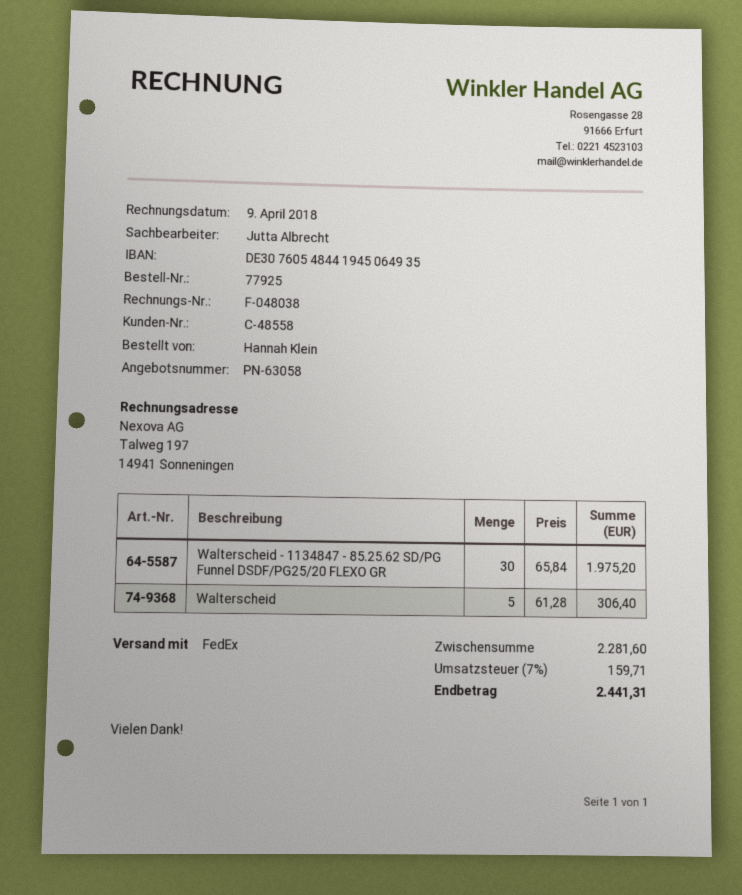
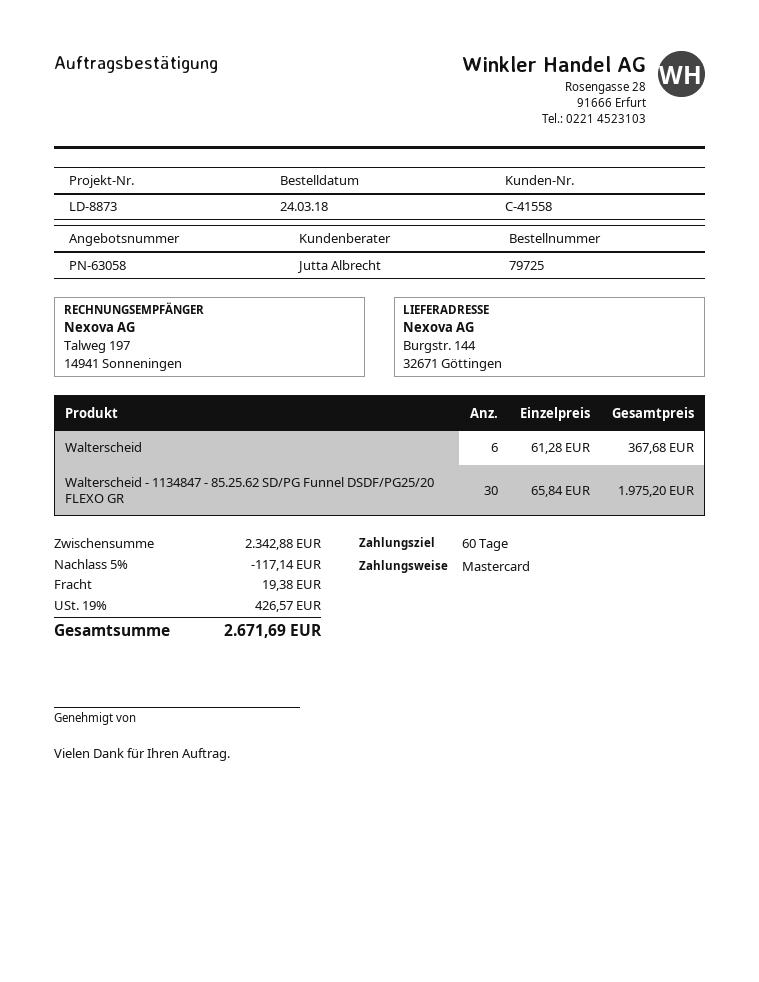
order number: 77925 -> 79725
customer number: C-48558 -> C-41558
Walterscheid: 5 x 61.28 = 306.40 -> 6 x 61.28 = 367.68
subtotal: 2281.60 -> 2342.88
discount: none -> 5% = 117.14
shipping: none -> 19.38
tax: 7% = 159.71 -> 19% = 426.57
total: 2441.31 -> 2671.69

